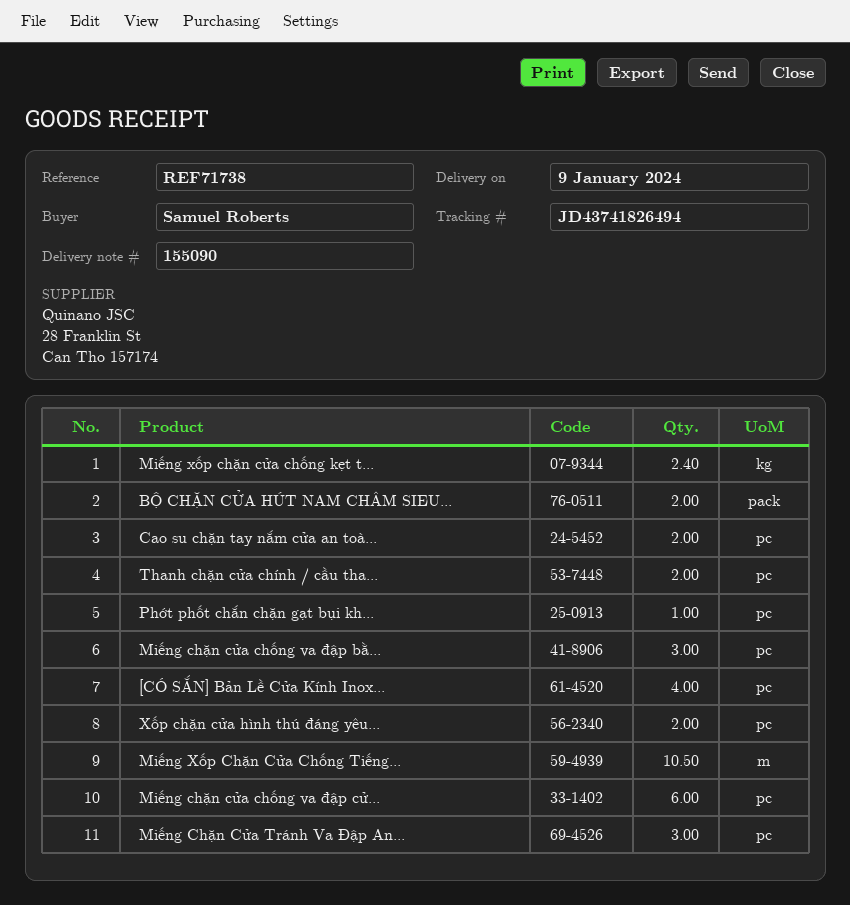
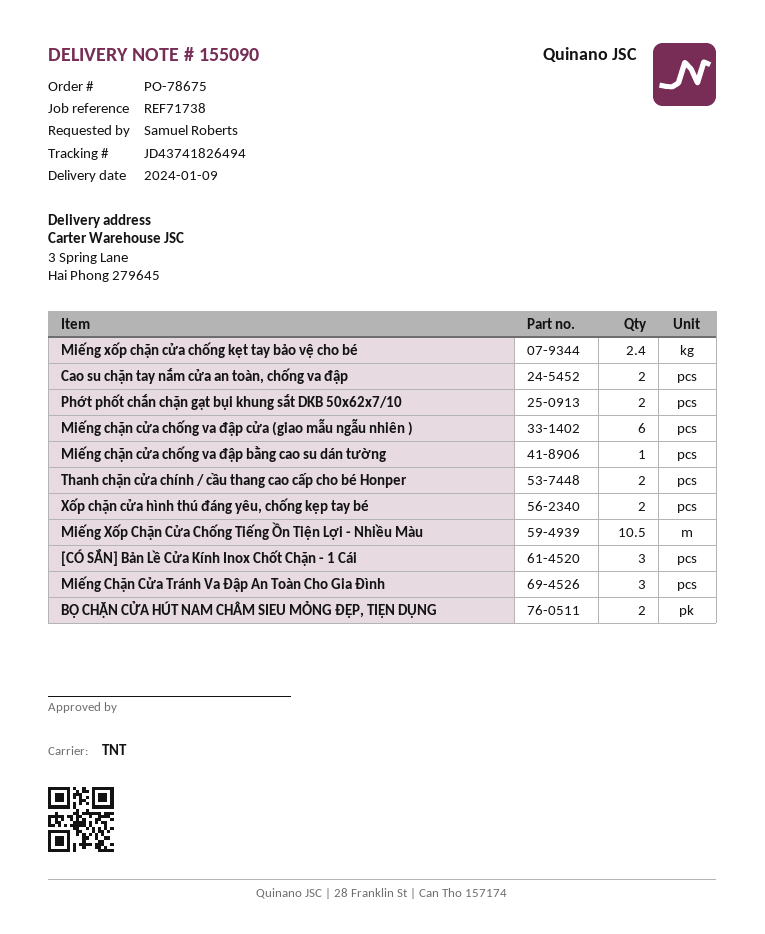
Phớt phốt chắn chặn gạt bụi kh...: 1 -> 2
Miếng chặn cửa chống va đập bằ...: 3 -> 1
[CÓ SẮN] Bản Lề Cửa Kính Inox...: 4 -> 3

